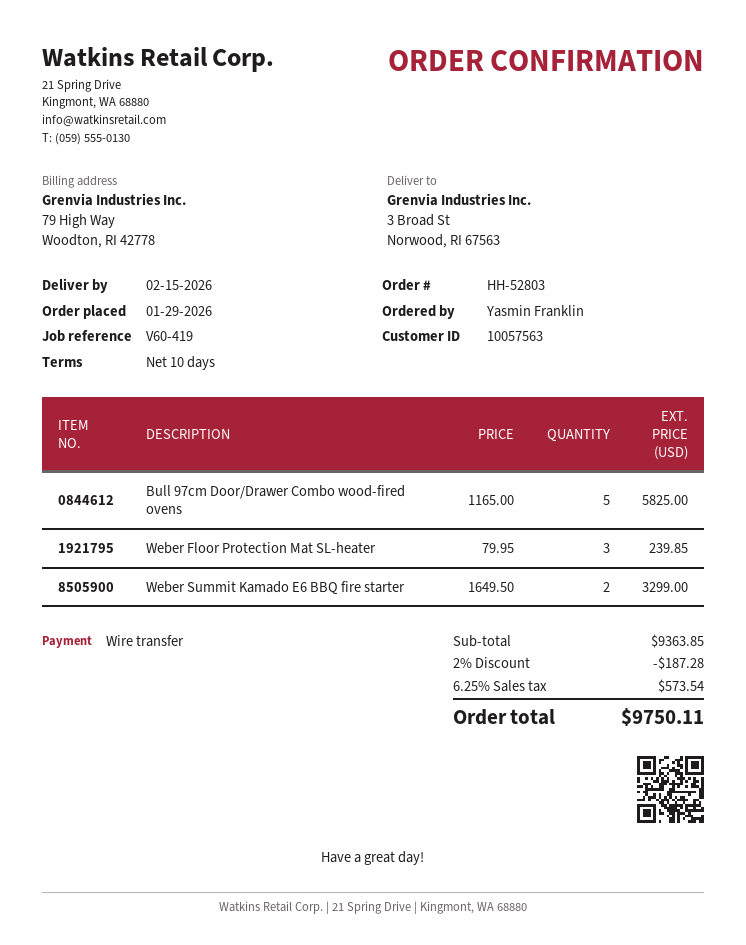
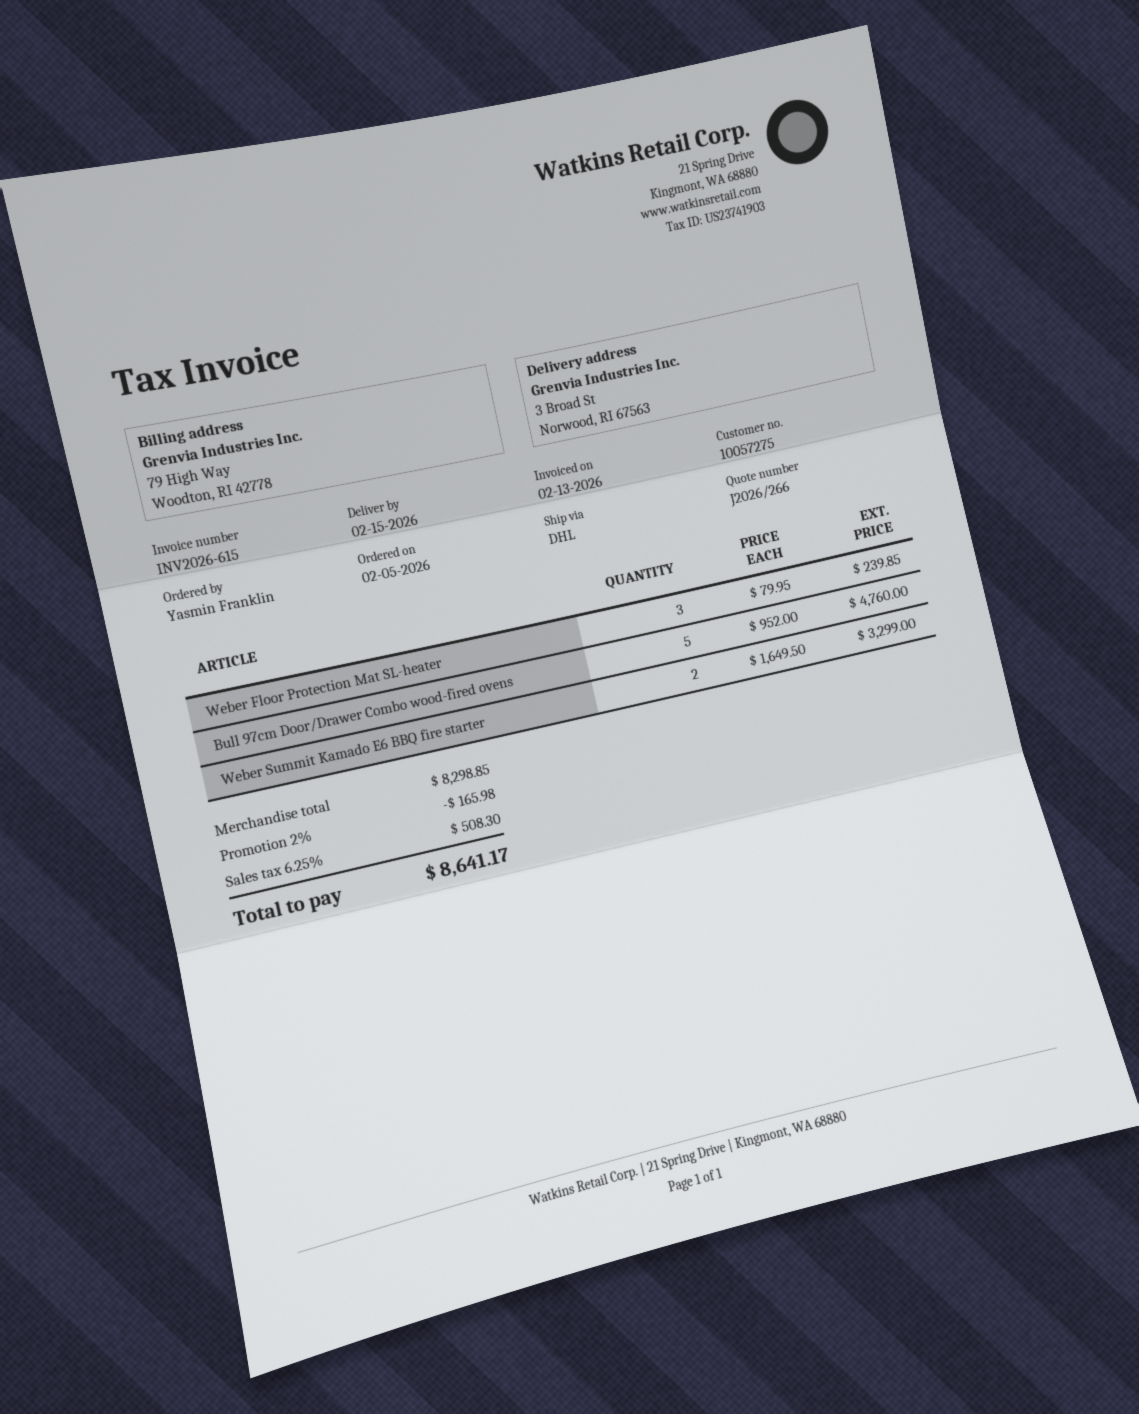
order date: 2026-01-29 -> 2026-02-05
customer number: 10057563 -> 10057275
Bull 97cm Door/Drawer Combo wood-fired ovens: 5 x 1165.00 = 5825.00 -> 5 x 952.00 = 4760.00
subtotal: 9363.85 -> 8298.85
discount: 2% = 187.28 -> 2% = 165.98
tax: 6.25% = 573.54 -> 6.25% = 508.30
total: 9750.11 -> 8641.17

